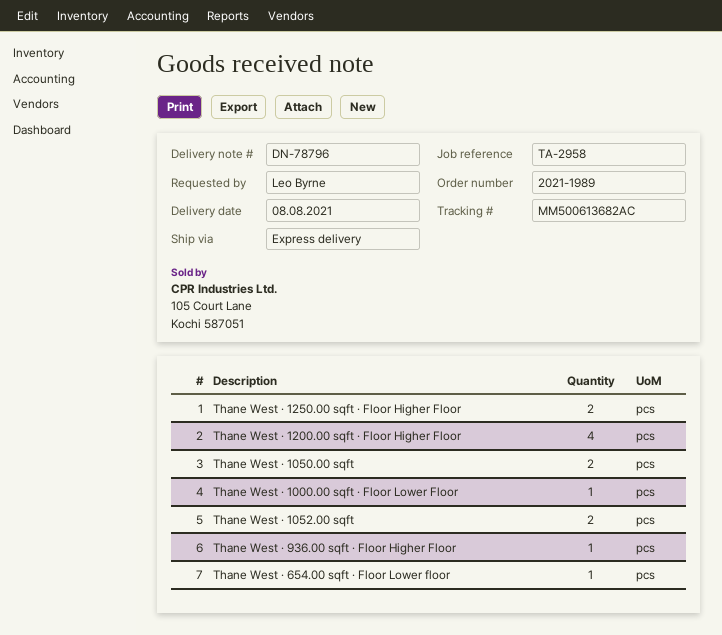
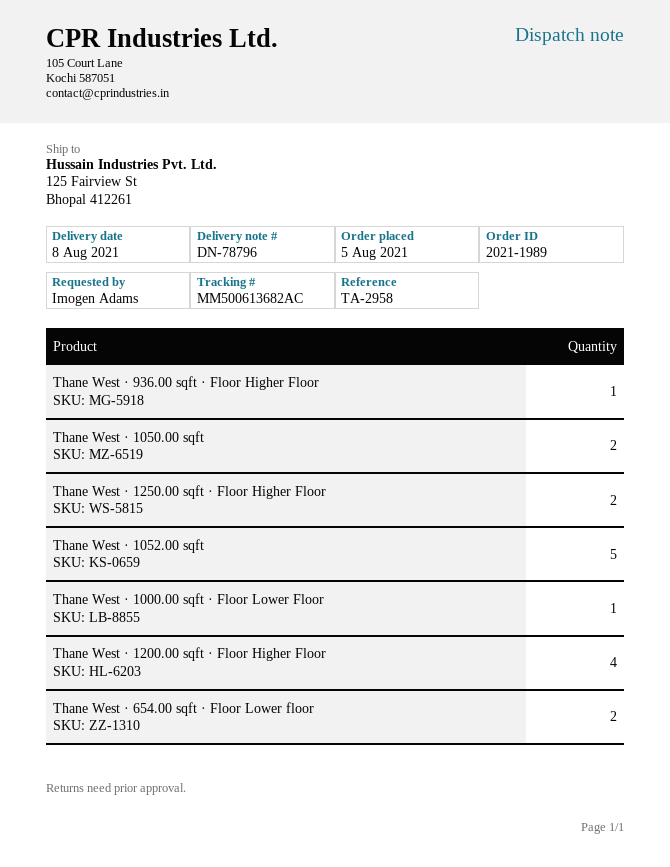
ordered by: Leo Byrne -> Imogen Adams
Thane West · 1052.00 sqft: 2 -> 5
Thane West · 654.00 sqft · Floor Lower floor: 1 -> 2

